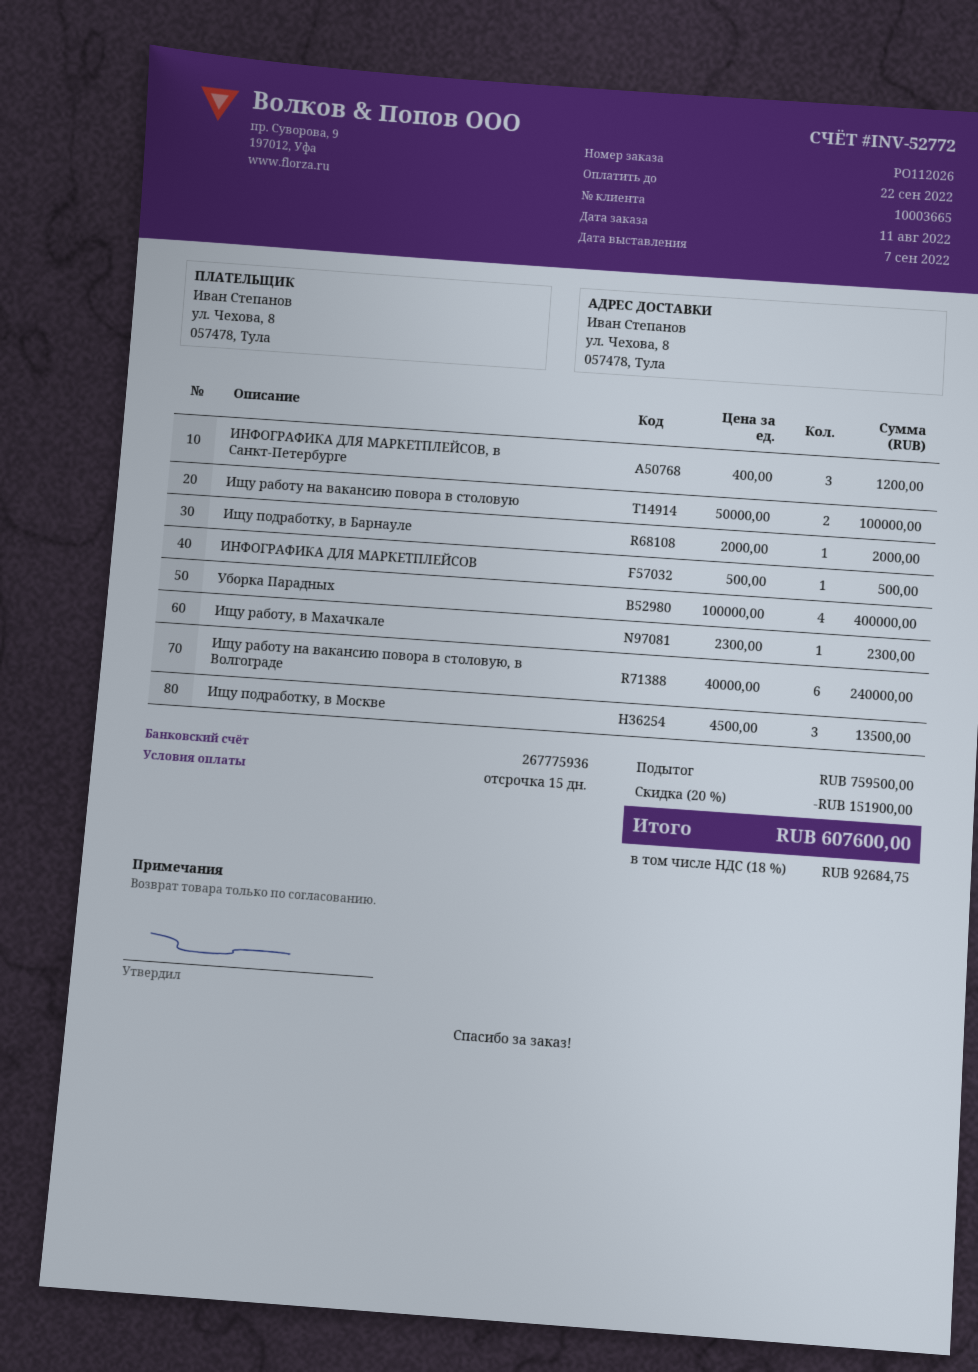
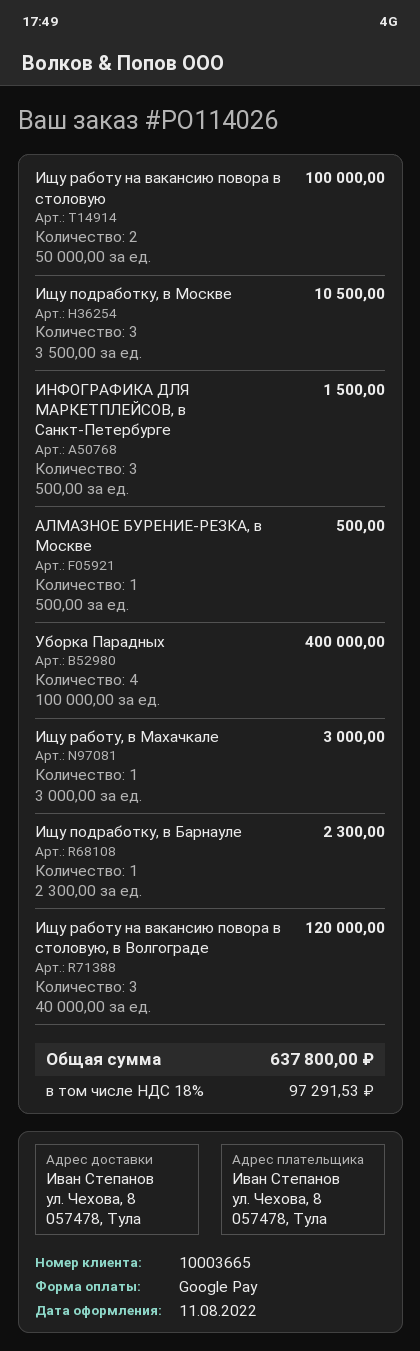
order number: PO112026 -> PO114026
ИНФОГРАФИКА ДЛЯ МАРКЕТПЛЕЙСОВ, в Санкт-Петербурге: 3 x 400.00 = 1200.00 -> 3 x 500.00 = 1500.00
Ищу подработку, в Барнауле: 1 x 2000.00 = 2000.00 -> 1 x 2300.00 = 2300.00
ИНФОГРАФИКА ДЛЯ МАРКЕТПЛЕЙСОВ: 1 x 500.00 = 500.00 -> none
Ищу работу, в Махачкале: 1 x 2300.00 = 2300.00 -> 1 x 3000.00 = 3000.00
Ищу работу на вакансию повора в столовую, в Волгограде: 6 x 40000.00 = 240000.00 -> 3 x 40000.00 = 120000.00
Ищу подработку, в Москве: 3 x 4500.00 = 13500.00 -> 3 x 3500.00 = 10500.00
АЛМАЗНОЕ БУРЕНИЕ-РЕЗКА, в Москве: none -> 1 x 500.00 = 500.00
discount: 20% = 151900.00 -> none
tax: 18% = 92684.75 -> 18% = 97291.53
total: 607600.00 -> 637800.00

